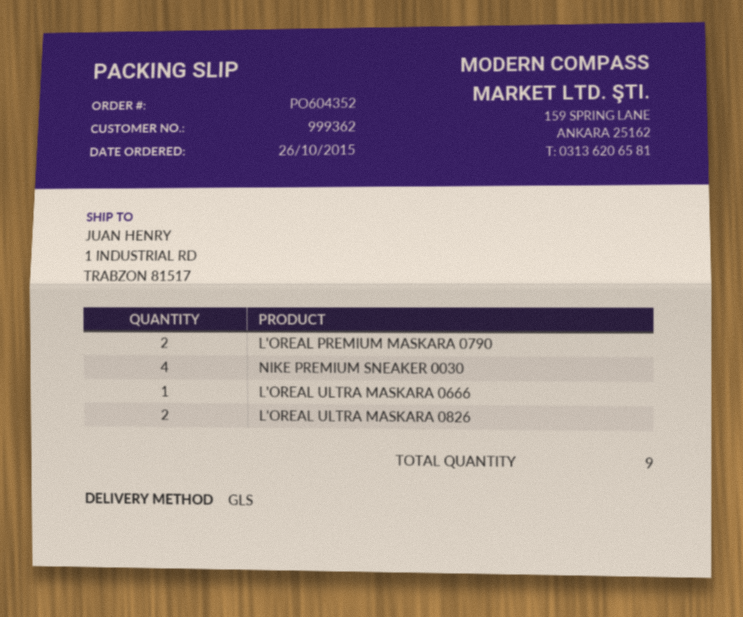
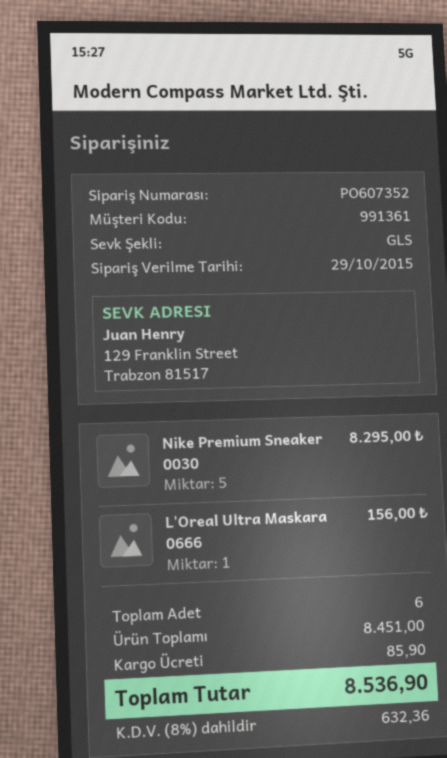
order number: PO604352 -> PO607352
order date: 2015-10-26 -> 2015-10-29
customer number: 999362 -> 991361
ship to: 1 INDUSTRIAL RD, TRABZON 81517 -> 129 Franklin Street, Trabzon 81517
L'OREAL PREMIUM MASKARA 0790: 2 -> none
NIKE PREMIUM SNEAKER 0030: 4 -> 5
L'OREAL ULTRA MASKARA 0826: 2 -> none
total quantity: 9 -> 6

